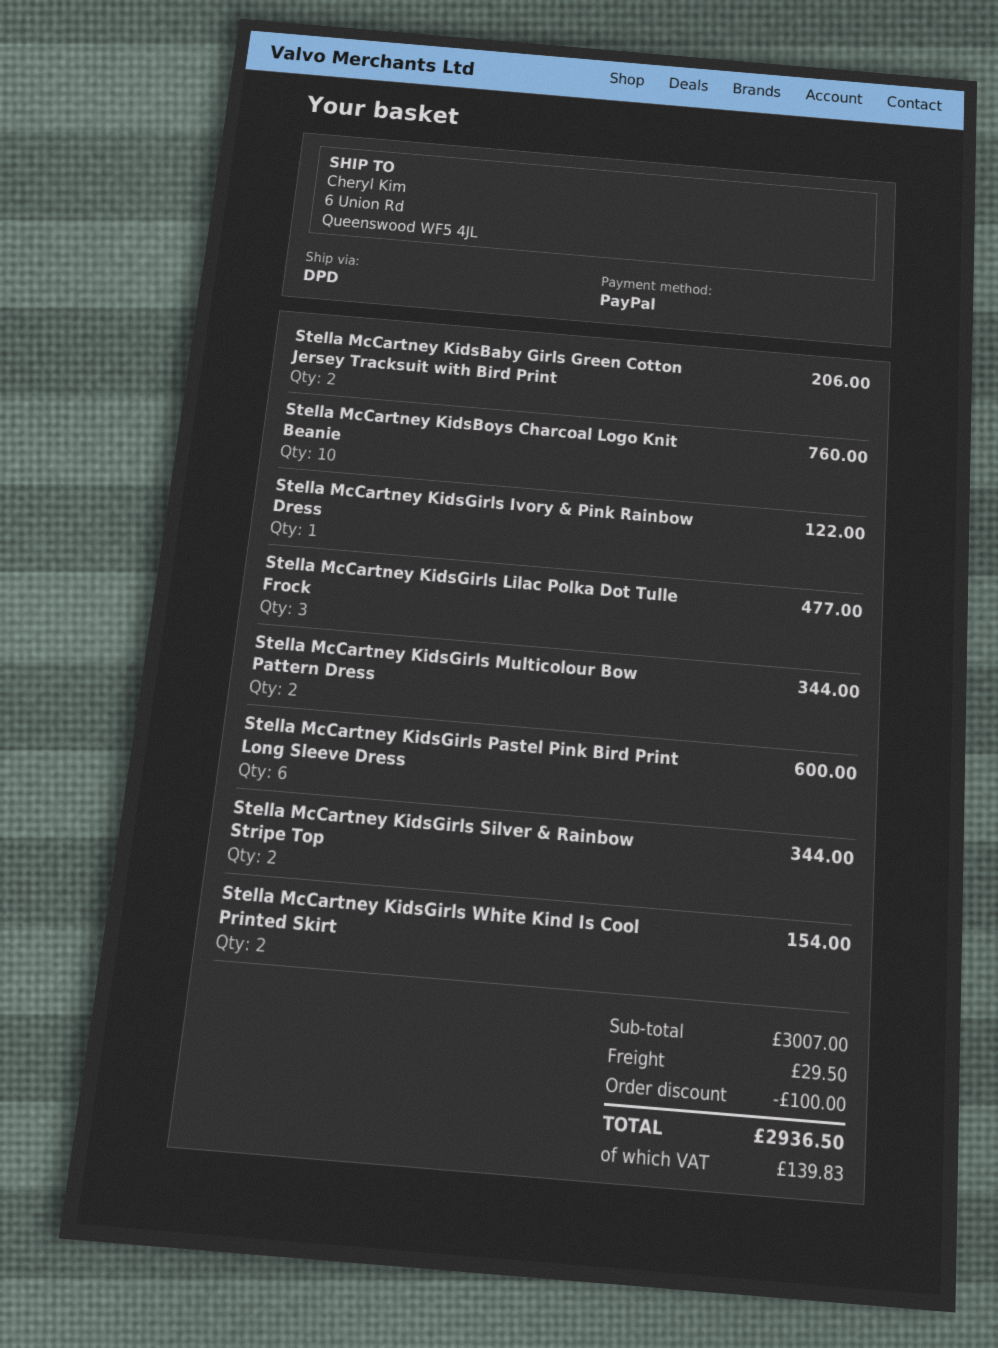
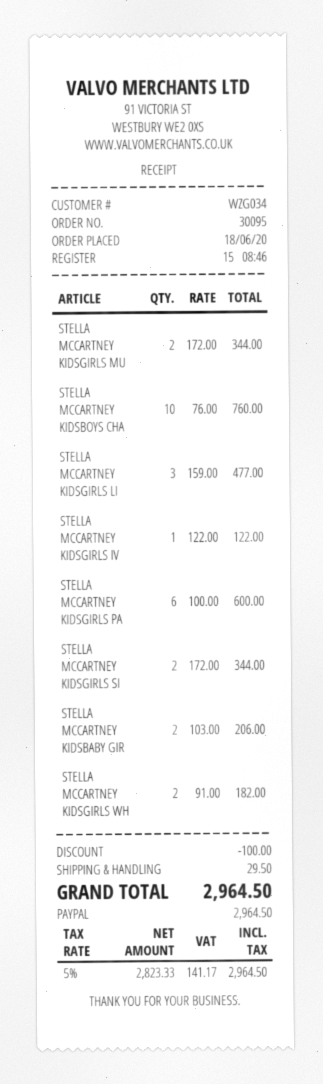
Stella McCartney KidsGirls White Kind Is Cool Printed Skirt: 2 for 154.00 -> 2 for 182.00
tax: 139.83 -> 141.17
total: 2936.50 -> 2964.50

